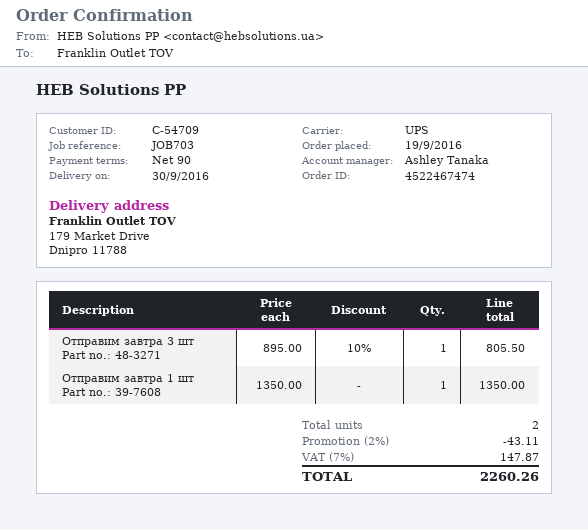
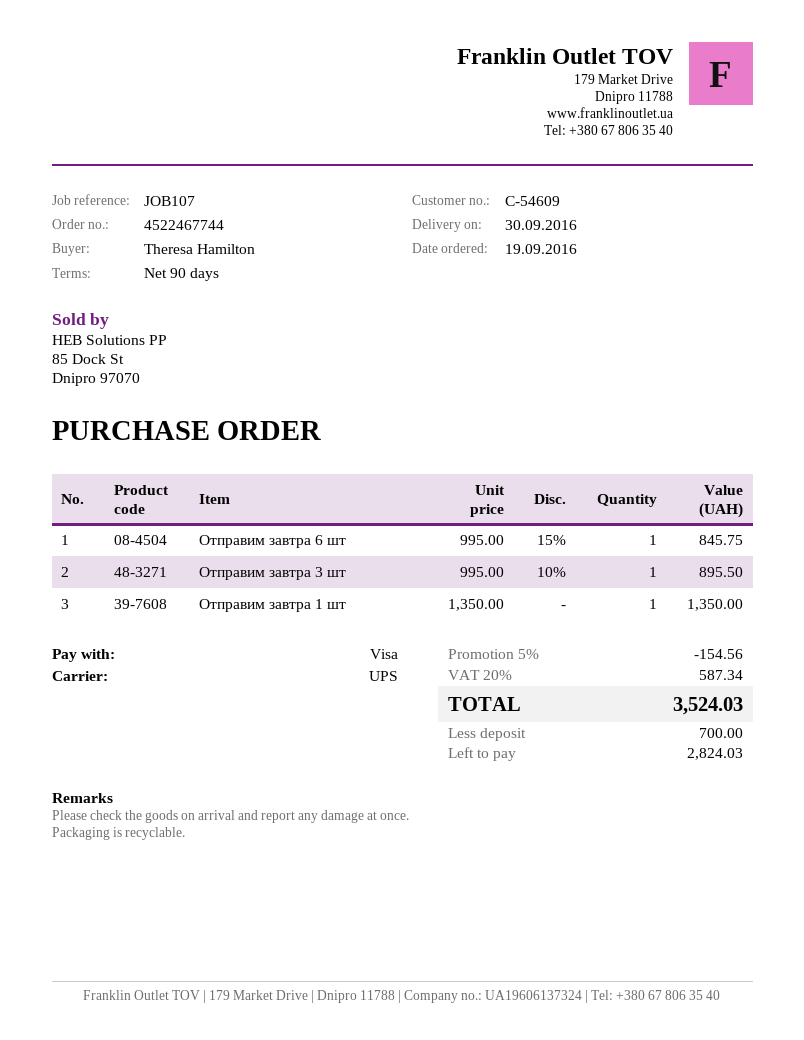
order number: 4522467474 -> 4522467744
customer number: C-54709 -> C-54609
reference: JOB703 -> JOB107
Отправим завтра 3 шт: 1 x 895.00 - 10% = 805.50 -> 1 x 995.00 - 10% = 895.50
Отправим завтра 6 шт: none -> 1 x 995.00 - 15% = 845.75
discount: 2% = 43.11 -> 5% = 154.56
tax: 7% = 147.87 -> 20% = 587.34
total: 2260.26 -> 3524.03

